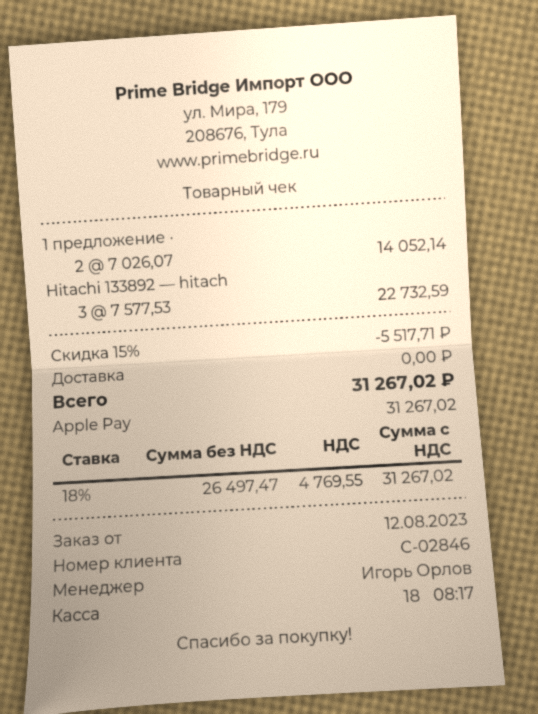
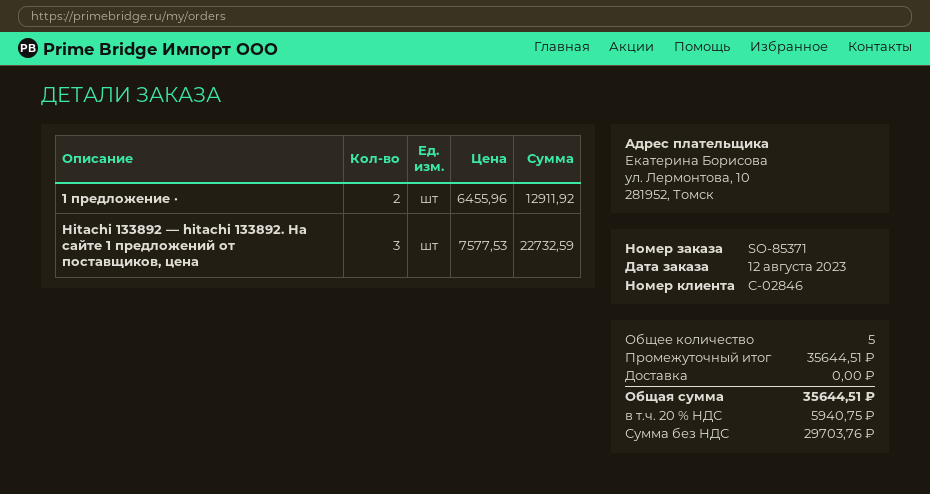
1 предложение ·: 2 x 7026.07 = 14052.14 -> 2 x 6455.96 = 12911.92
discount: 15% = 5517.71 -> none
net: 26497.47 -> 29703.76
tax: 18% = 4769.55 -> 20% = 5940.75
total: 31267.02 -> 35644.51

